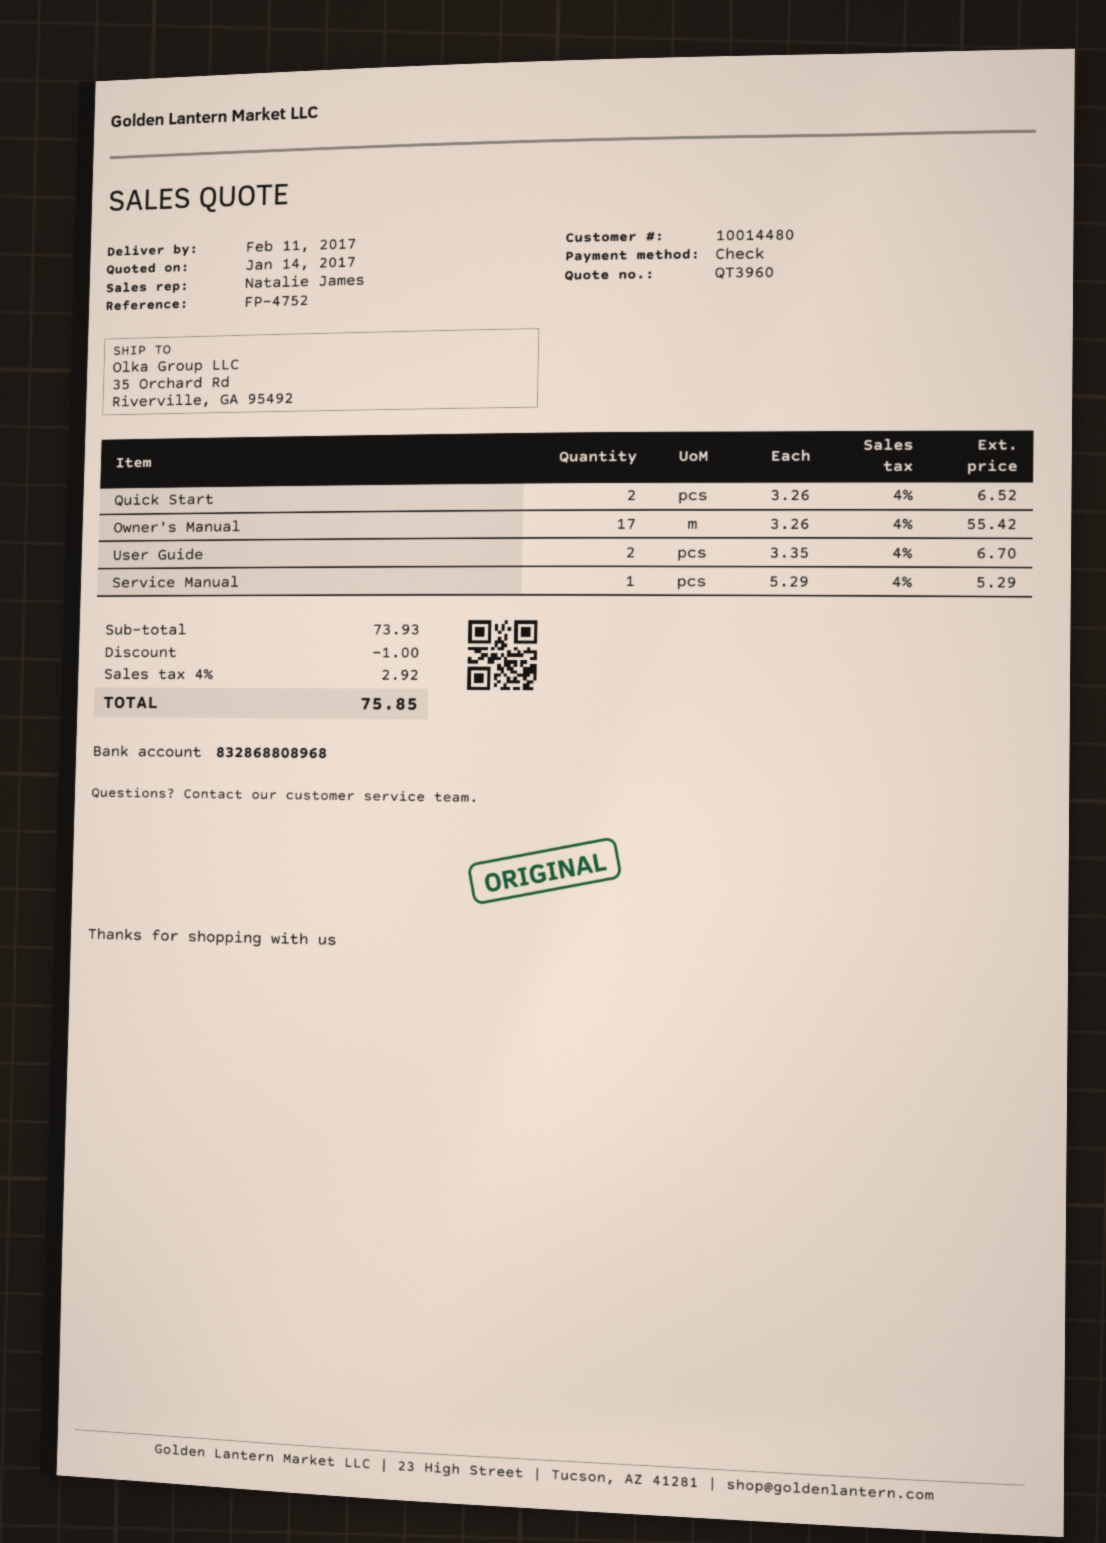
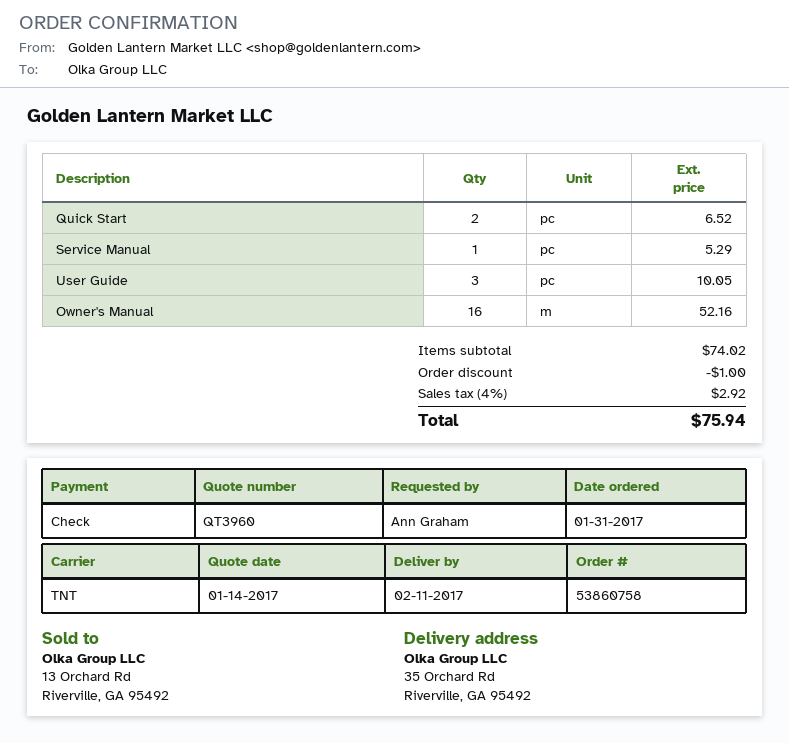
Owner's Manual: 17 for 55.42 -> 16 for 52.16
User Guide: 2 for 6.70 -> 3 for 10.05
subtotal: 73.93 -> 74.02
total: 75.85 -> 75.94

